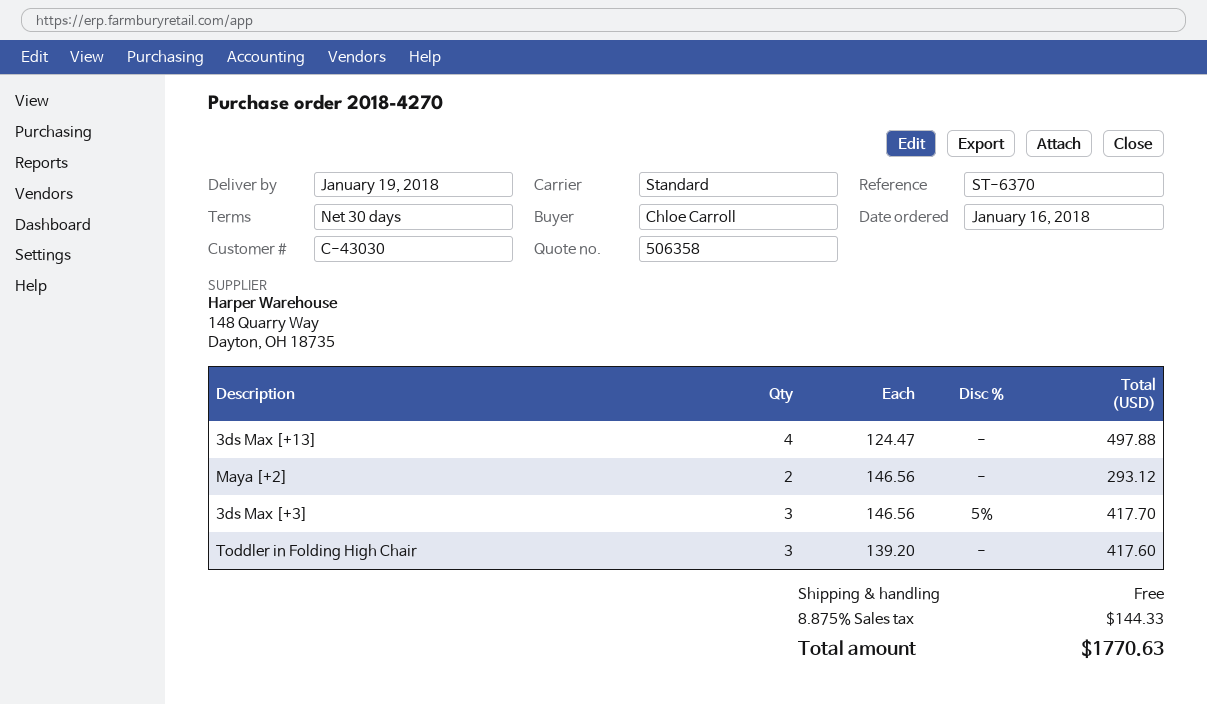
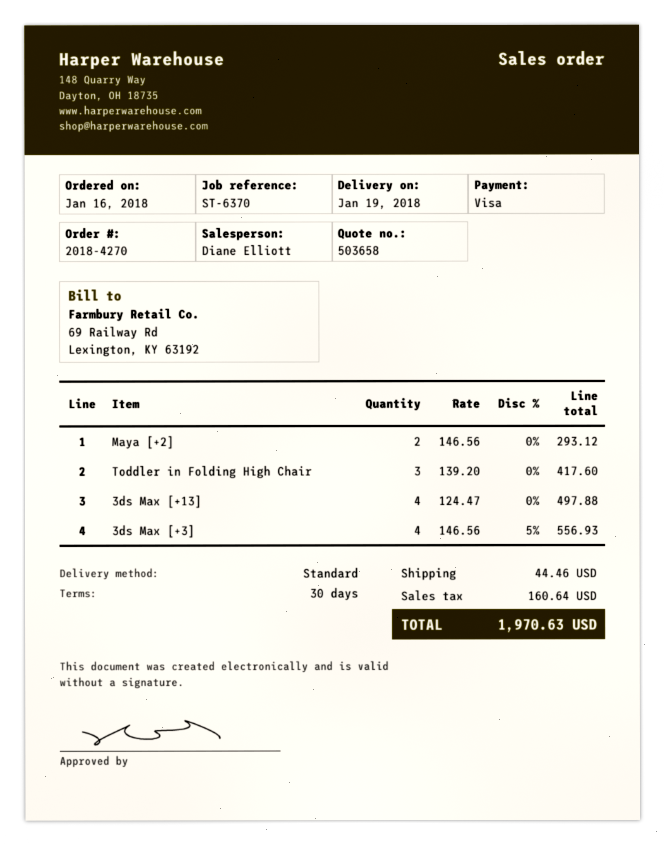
quote number: 506358 -> 503658
3ds Max [+3]: 3 x 146.56 - 5% = 417.70 -> 4 x 146.56 - 5% = 556.93
shipping: 0.00 -> 44.46
tax: 144.33 -> 160.64
total: 1770.63 -> 1970.63

